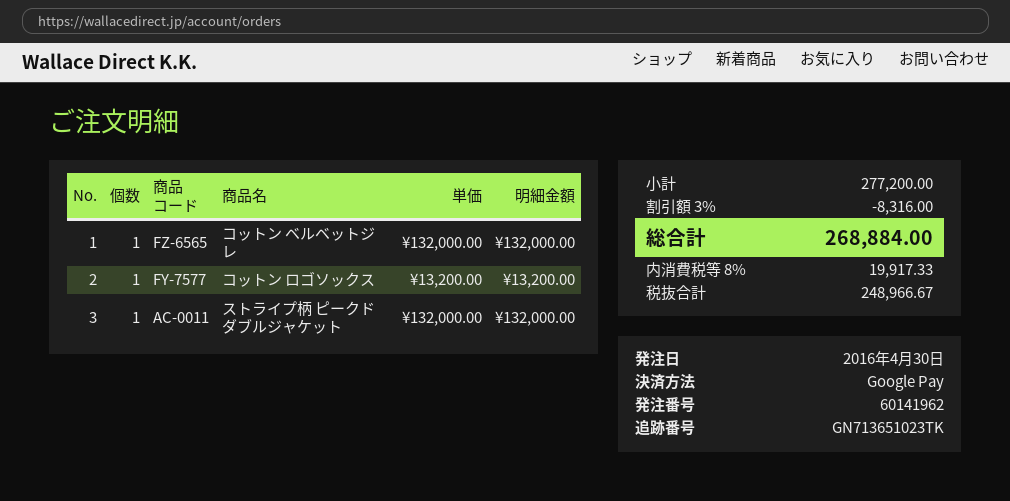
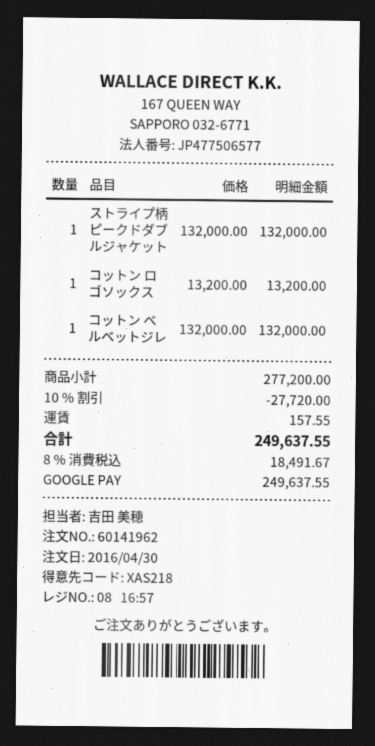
discount: 3% = 8316.00 -> 10% = 27720.00
shipping: none -> 157.55
tax: 8% = 19917.33 -> 8% = 18491.67
total: 268884.00 -> 249637.55

